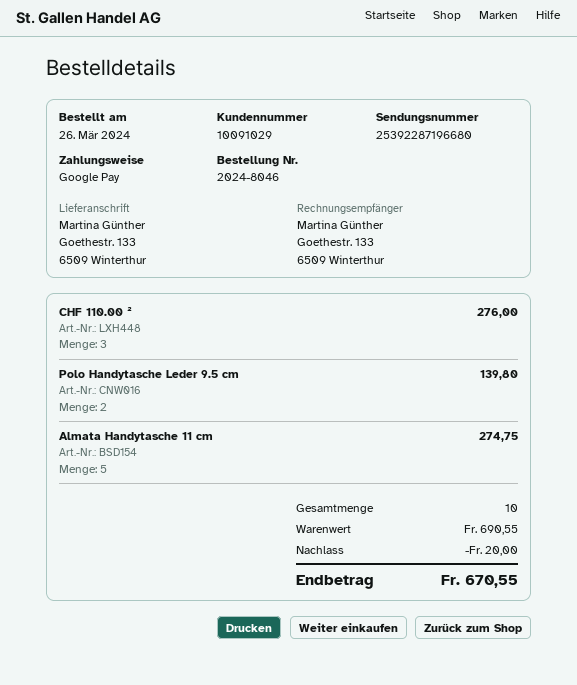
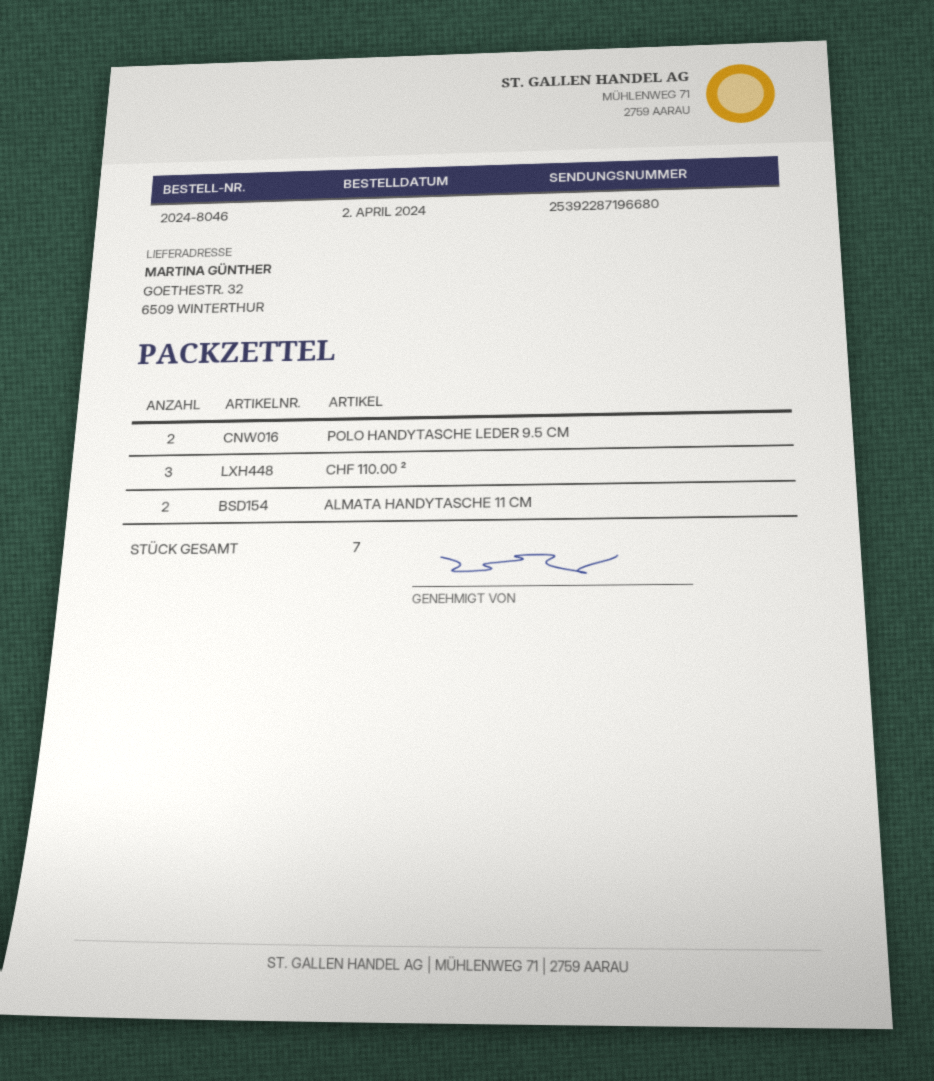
order date: 2024-03-26 -> 2024-04-02
ship to: Goethestr. 133, 6509 Winterthur -> GOETHESTR. 32, 6509 WINTERTHUR
Almata Handytasche 11 cm: 5 -> 2
total quantity: 10 -> 7

